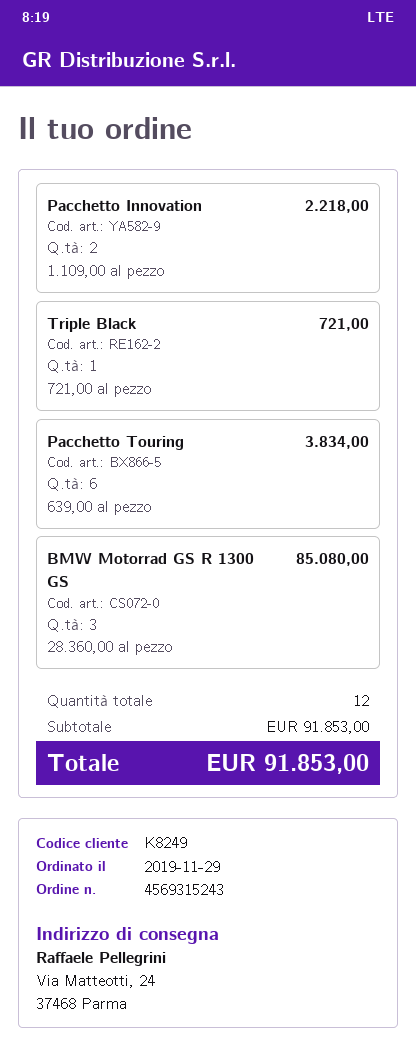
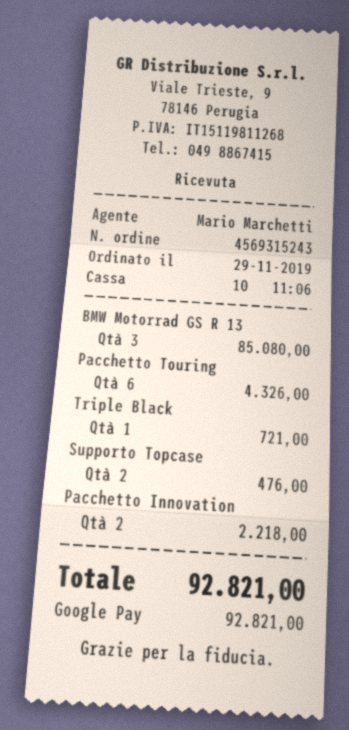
Pacchetto Touring: 6 for 3834.00 -> 6 for 4326.00
Supporto Topcase: none -> 2 for 476.00
total: 91853.00 -> 92821.00

